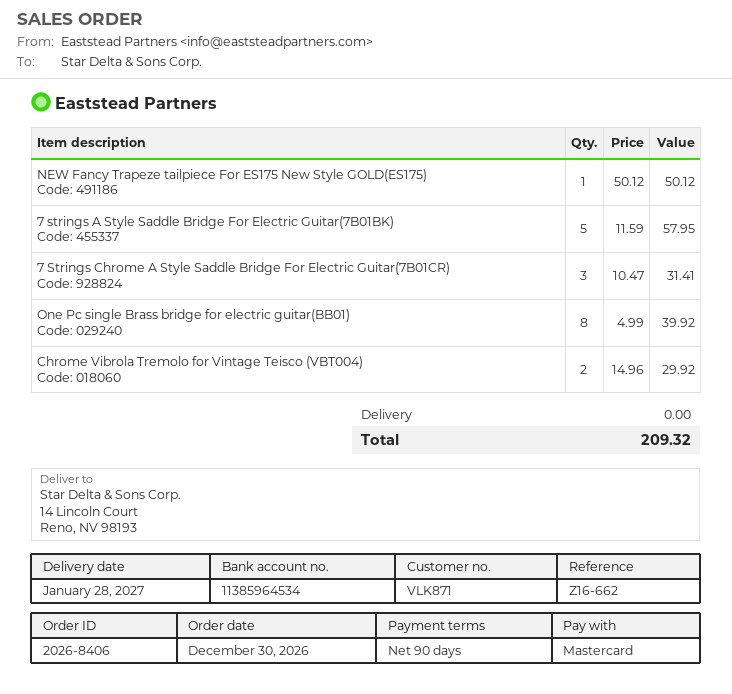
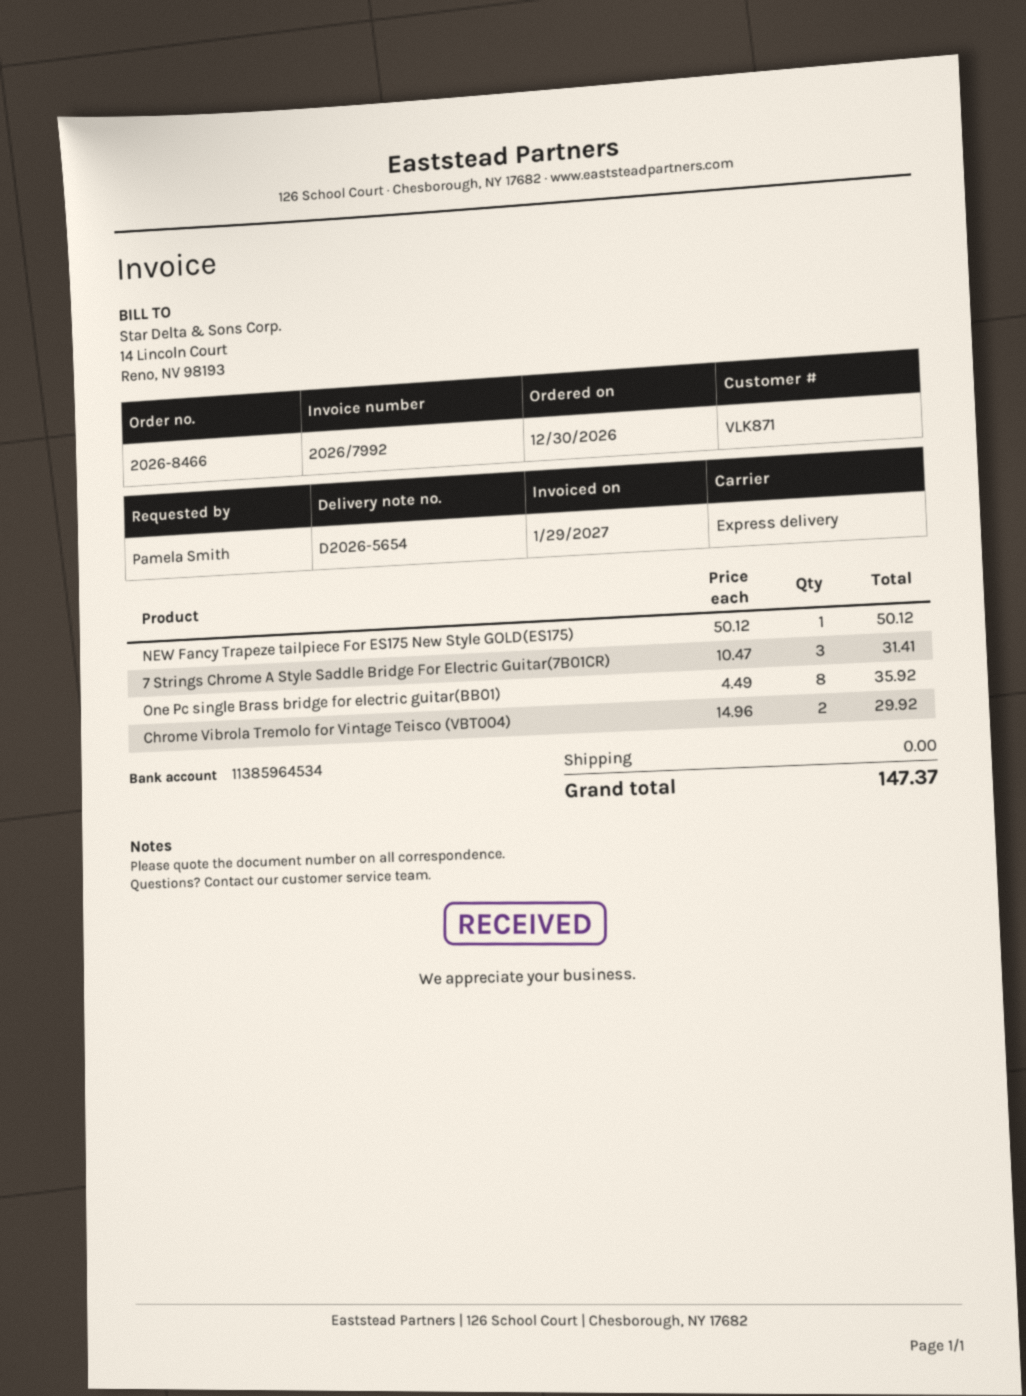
order number: 2026-8406 -> 2026-8466
7 strings A Style Saddle Bridge For Electric Guitar(7B01BK): 5 x 11.59 = 57.95 -> none
One Pc single Brass bridge for electric guitar(BB01): 8 x 4.99 = 39.92 -> 8 x 4.49 = 35.92
total: 209.32 -> 147.37

